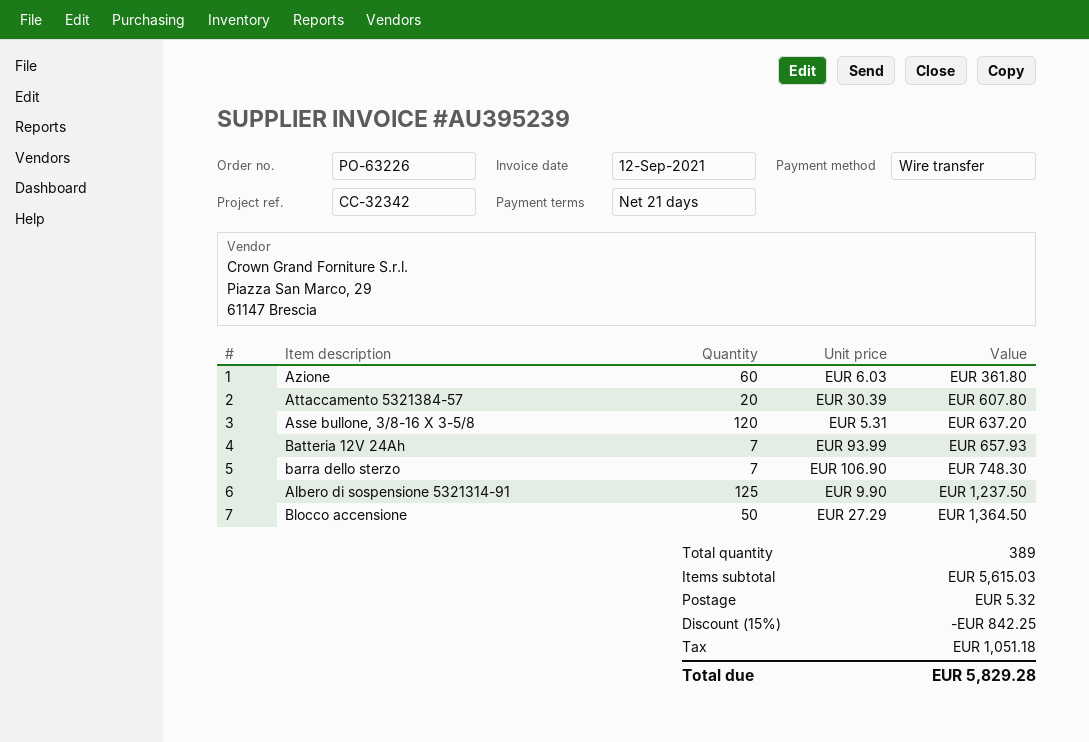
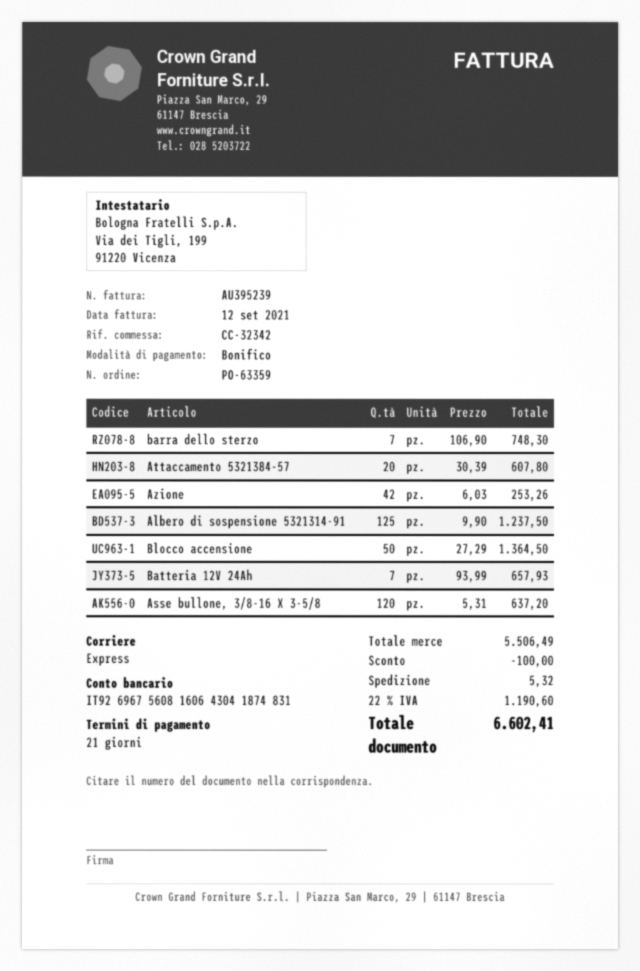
order number: PO-63226 -> PO-63359
Azione: 60 x 6.03 = 361.80 -> 42 x 6.03 = 253.26
subtotal: 5615.03 -> 5506.49
discount: 842.25 -> 100.00
tax: 1051.18 -> 1190.60
total: 5829.28 -> 6602.41

